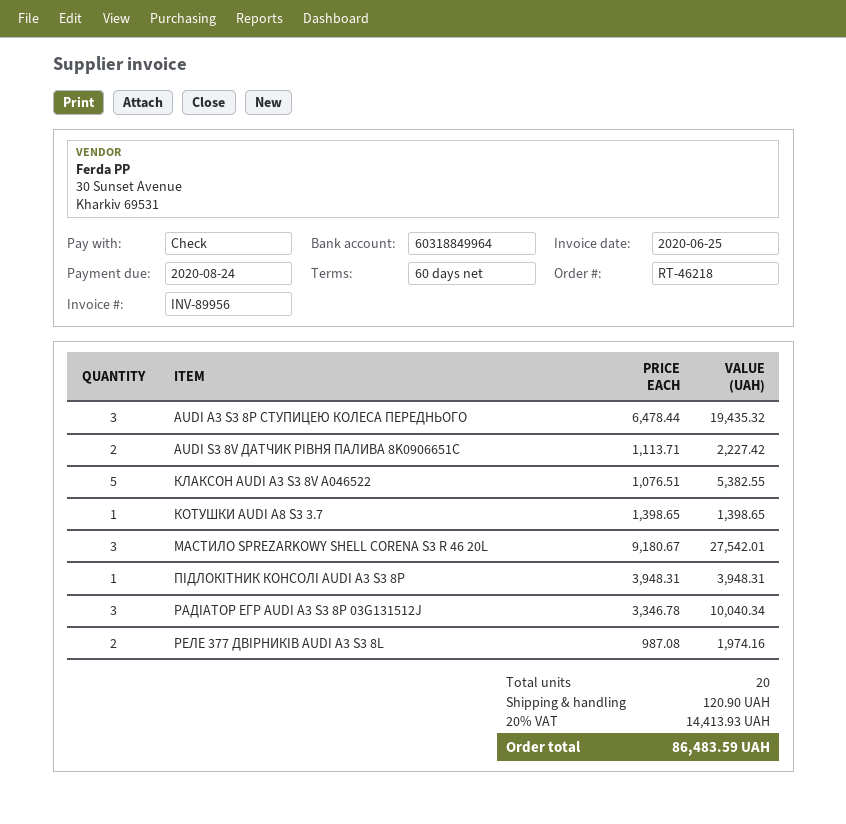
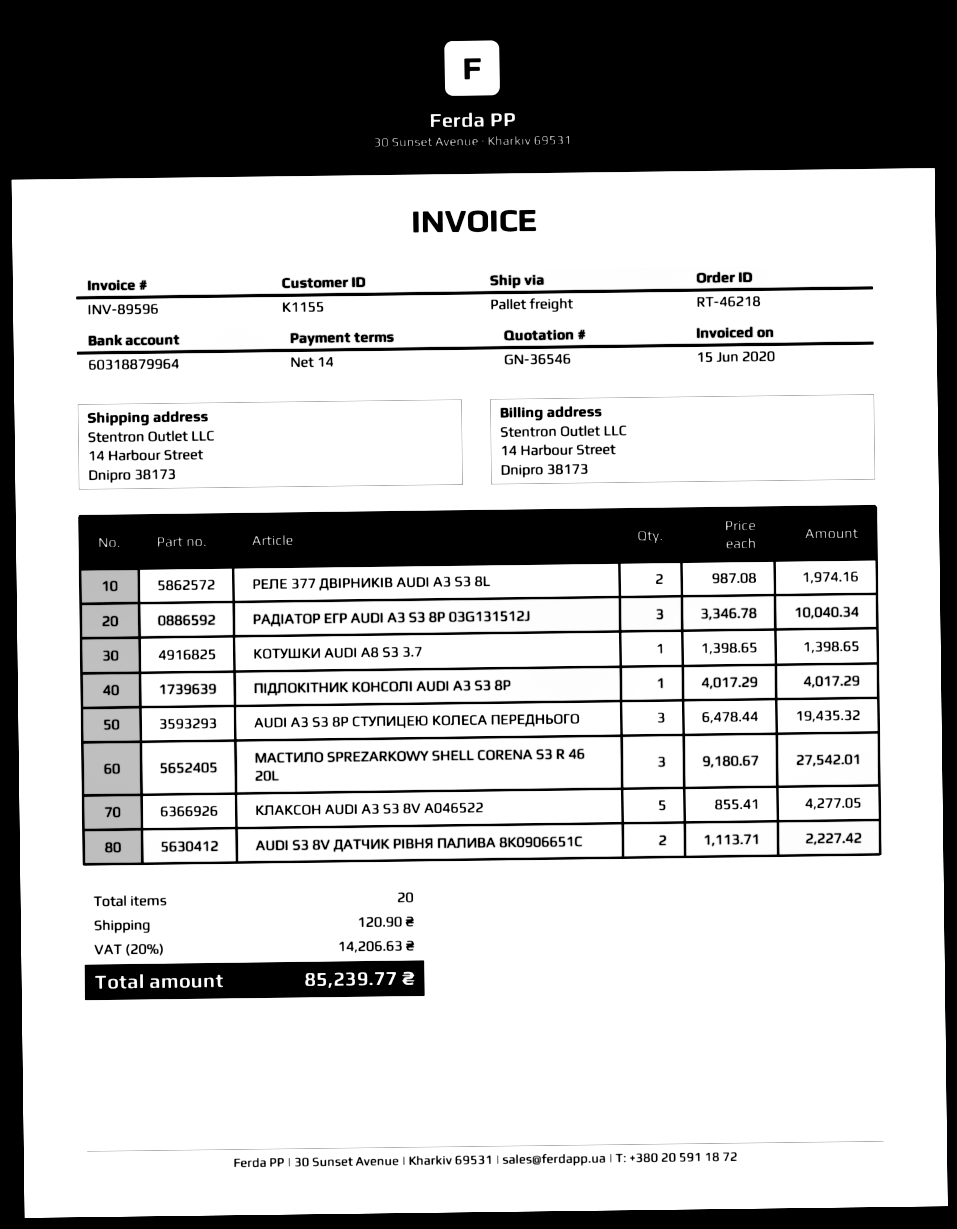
invoice number: INV-89956 -> INV-89596
invoice date: 2020-06-25 -> 2020-06-15
payment terms: 60 days -> 14 days
bank account: 60318849964 -> 60318879964
КЛАКСОН AUDI A3 S3 8V A046522: 5 x 1076.51 = 5382.55 -> 5 x 855.41 = 4277.05
ПІДЛОКІТНИК КОНСОЛІ AUDI A3 S3 8P: 1 x 3948.31 = 3948.31 -> 1 x 4017.29 = 4017.29
tax: 20% = 14413.93 -> 20% = 14206.63
total: 86483.59 -> 85239.77

